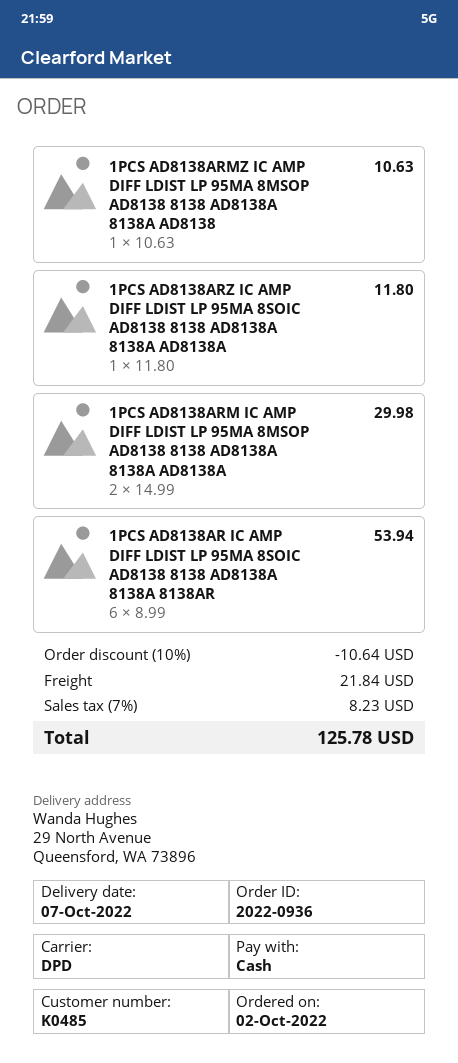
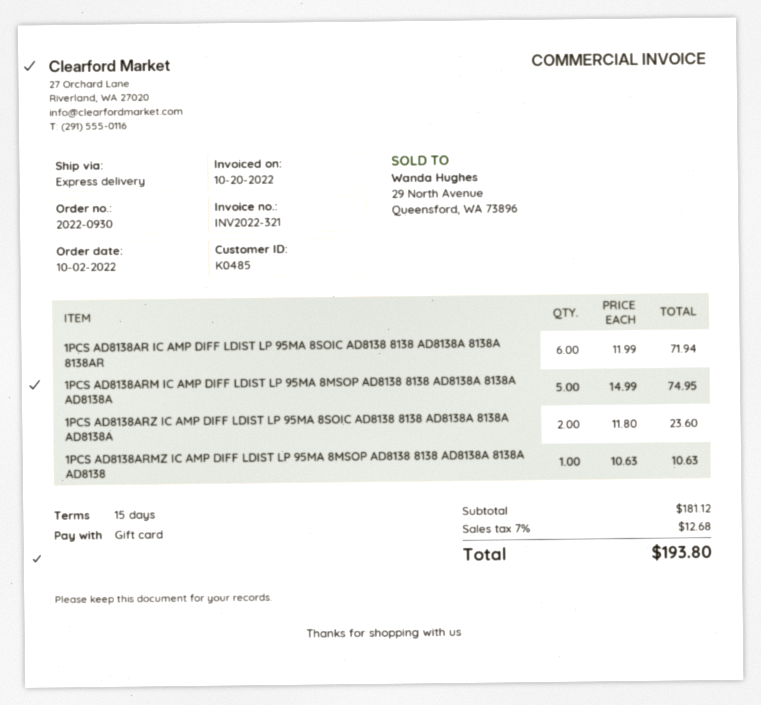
order number: 2022-0936 -> 2022-0930
payment method: cash -> gift card
shipping method: DPD -> express
1PCS AD8138ARZ IC AMP DIFF LDIST LP 95MA 8SOIC AD8138 8138 AD8138A 8138A AD8138A: 1 x 11.80 = 11.80 -> 2 x 11.80 = 23.60
1PCS AD8138ARM IC AMP DIFF LDIST LP 95MA 8MSOP AD8138 8138 AD8138A 8138A AD8138A: 2 x 14.99 = 29.98 -> 5 x 14.99 = 74.95
1PCS AD8138AR IC AMP DIFF LDIST LP 95MA 8SOIC AD8138 8138 AD8138A 8138A 8138AR: 6 x 8.99 = 53.94 -> 6 x 11.99 = 71.94
discount: 10% = 10.64 -> none
shipping: 21.84 -> none
tax: 7% = 8.23 -> 7% = 12.68
total: 125.78 -> 193.80

